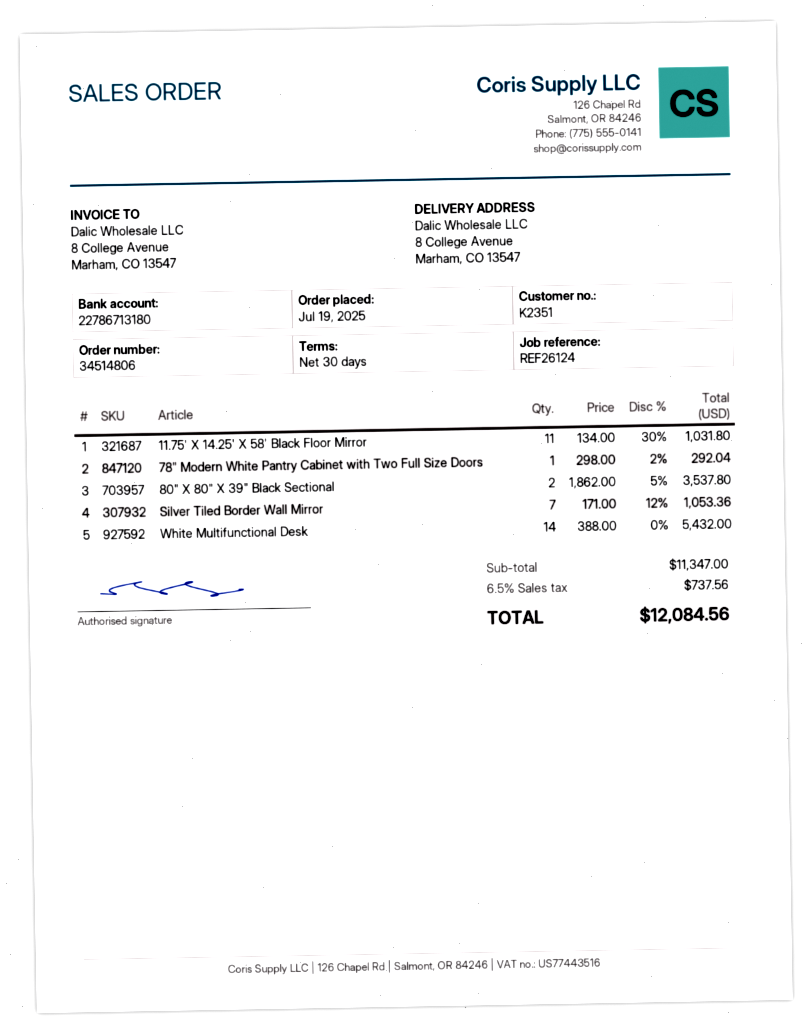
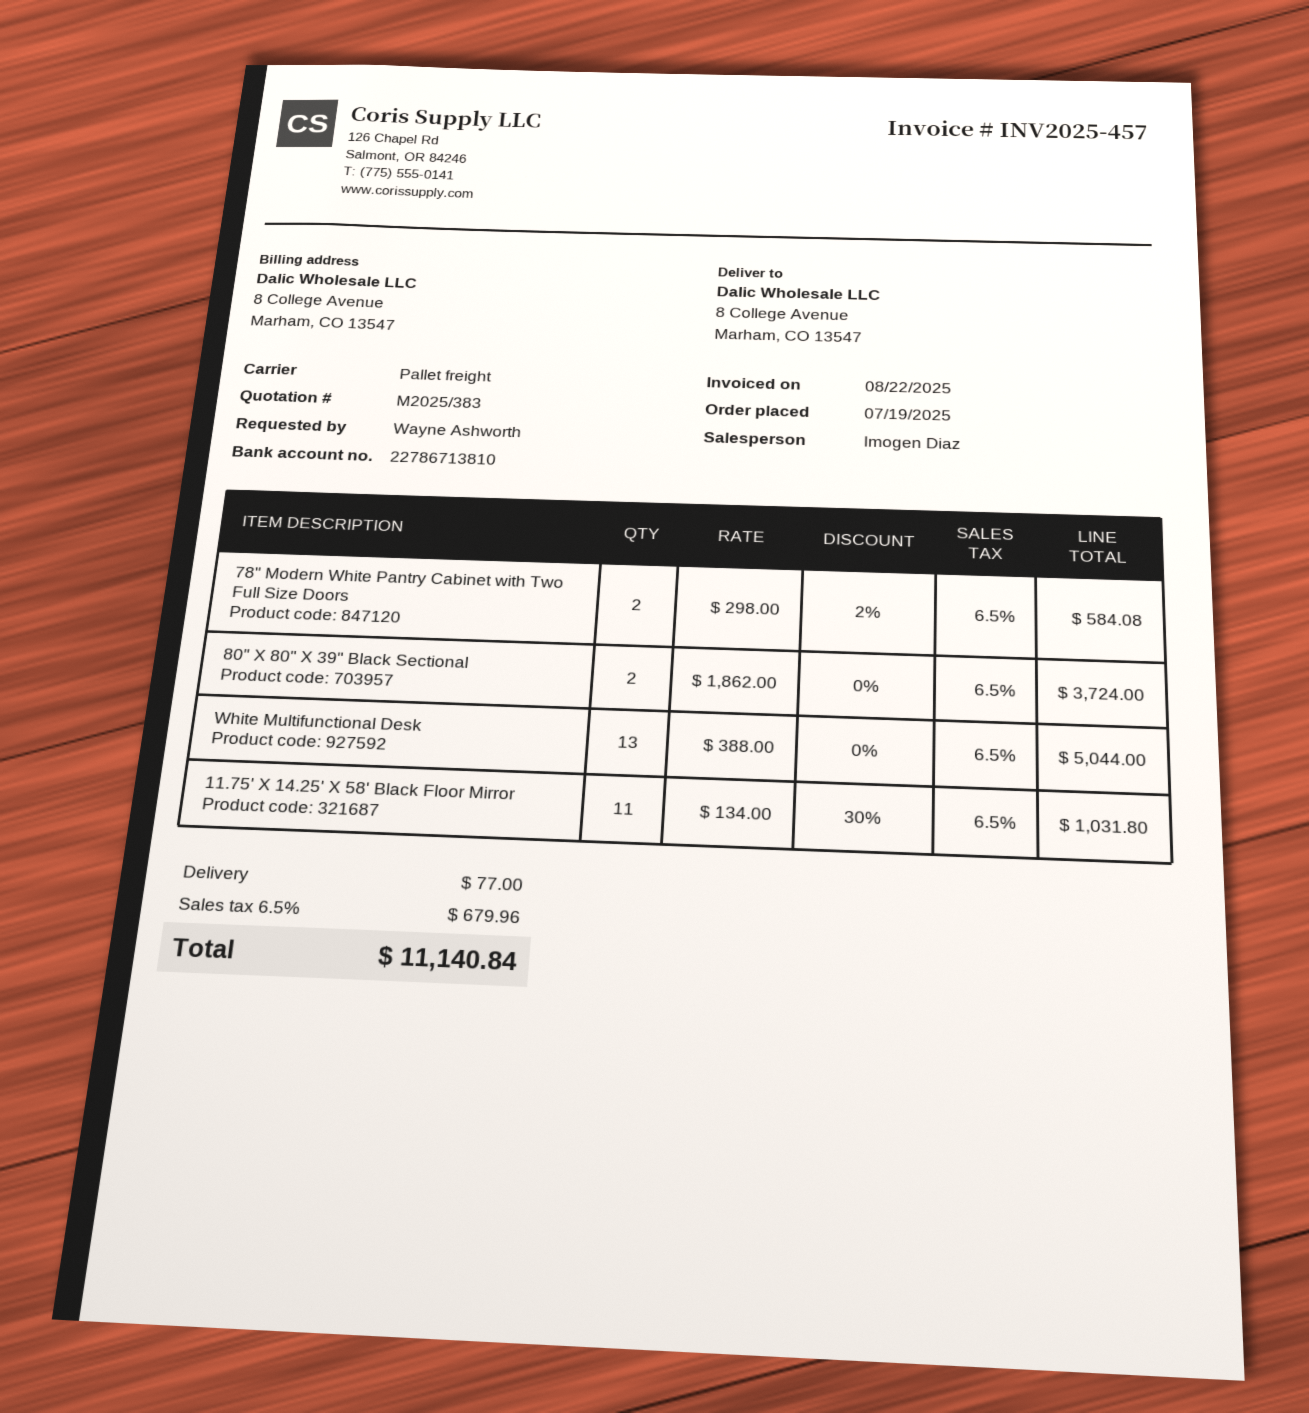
bank account: 22786713180 -> 22786713810
78" Modern White Pantry Cabinet with Two Full Size Doors: 1 x 298.00 - 2% = 292.04 -> 2 x 298.00 - 2% = 584.08
80" X 80" X 39" Black Sectional: 2 x 1862.00 - 5% = 3537.80 -> 2 x 1862.00 = 3724.00
Silver Tiled Border Wall Mirror: 7 x 171.00 - 12% = 1053.36 -> none
White Multifunctional Desk: 14 x 388.00 = 5432.00 -> 13 x 388.00 = 5044.00
shipping: none -> 77.00
tax: 6.5% = 737.56 -> 6.5% = 679.96
total: 12084.56 -> 11140.84

